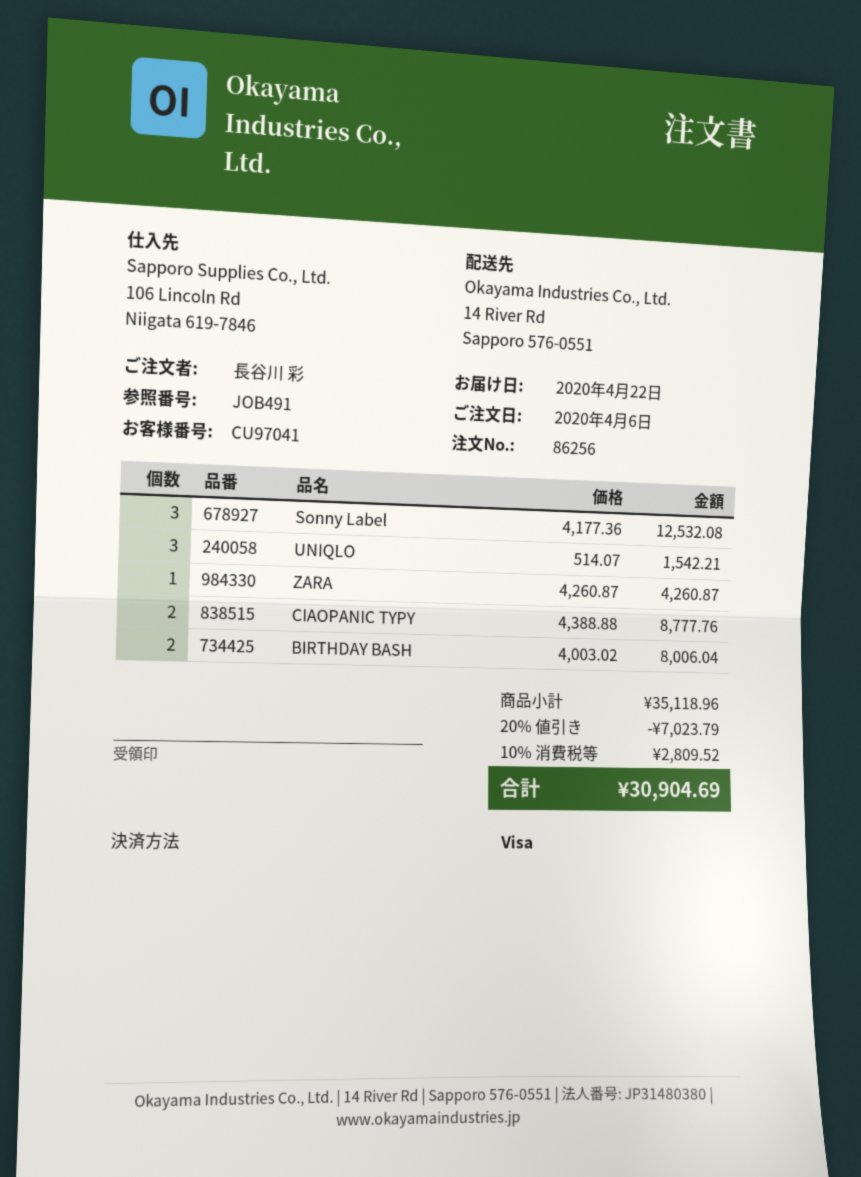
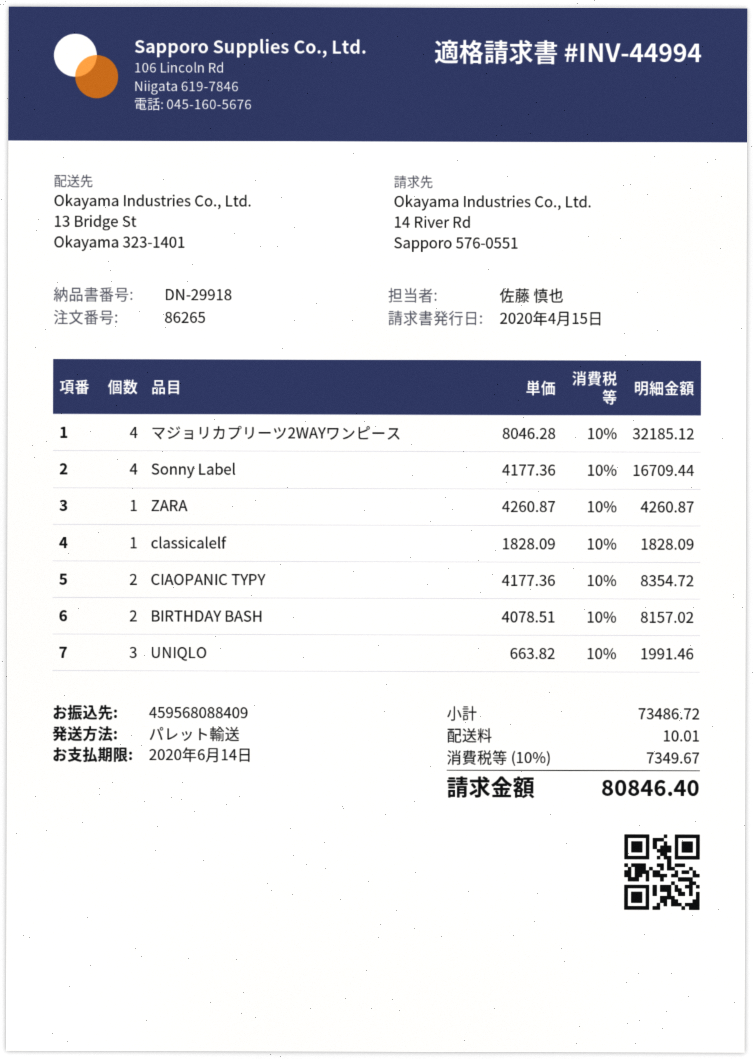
order number: 86256 -> 86265
ship to: 14 River Rd, Sapporo 576-0551 -> 13 Bridge St, Okayama 323-1401
Sonny Label: 3 x 4177.36 = 12532.08 -> 4 x 4177.36 = 16709.44
UNIQLO: 3 x 514.07 = 1542.21 -> 3 x 663.82 = 1991.46
CIAOPANIC TYPY: 2 x 4388.88 = 8777.76 -> 2 x 4177.36 = 8354.72
BIRTHDAY BASH: 2 x 4003.02 = 8006.04 -> 2 x 4078.51 = 8157.02
マジョリカプリーツ2WAYワンピース: none -> 4 x 8046.28 = 32185.12
classicalelf: none -> 1 x 1828.09 = 1828.09
subtotal: 35118.96 -> 73486.72
discount: 20% = 7023.79 -> none
shipping: none -> 10.01
tax: 10% = 2809.52 -> 10% = 7349.67
total: 30904.69 -> 80846.40

